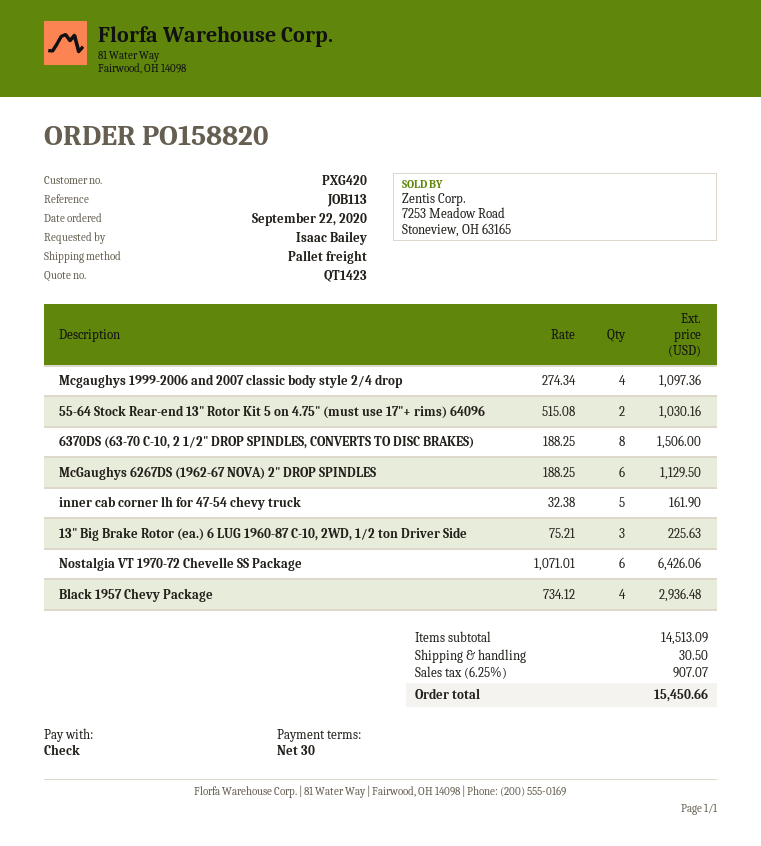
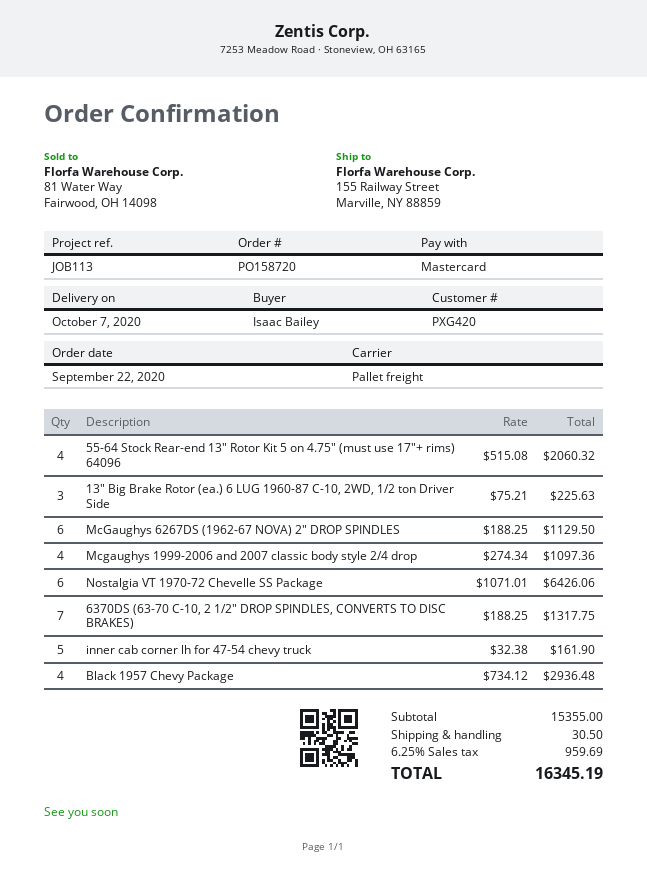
order number: PO158820 -> PO158720
payment method: cheque -> Mastercard
55-64 Stock Rear-end 13" Rotor Kit 5 on 4.75" (must use 17"+ rims) 64096: 2 x 515.08 = 1030.16 -> 4 x 515.08 = 2060.32
6370DS (63-70 C-10, 2 1/2" DROP SPINDLES, CONVERTS TO DISC BRAKES): 8 x 188.25 = 1506.00 -> 7 x 188.25 = 1317.75
subtotal: 14513.09 -> 15355.00
tax: 6.25% = 907.07 -> 6.25% = 959.69
total: 15450.66 -> 16345.19

